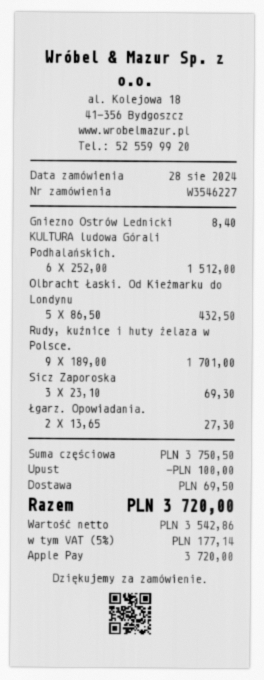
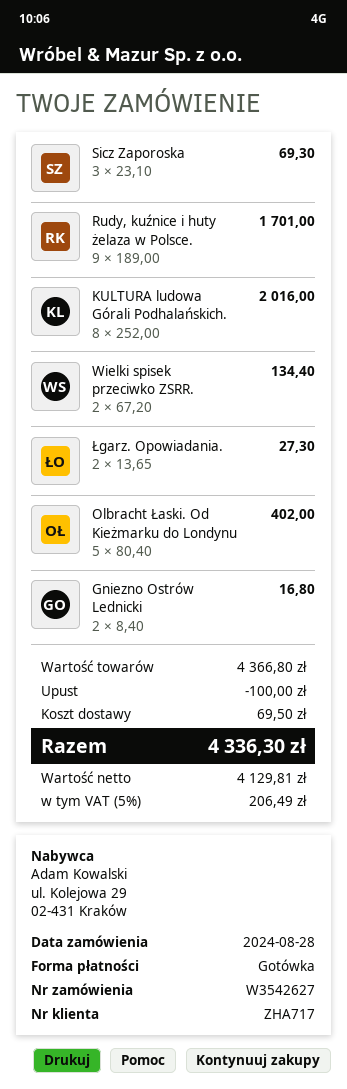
order number: W3546227 -> W3542627
payment method: Apple Pay -> cash
Gniezno Ostrów Lednicki: 1 x 8.40 = 8.40 -> 2 x 8.40 = 16.80
KULTURA ludowa Górali Podhalańskich.: 6 x 252.00 = 1512.00 -> 8 x 252.00 = 2016.00
Olbracht Łaski. Od Kieżmarku do Londynu: 5 x 86.50 = 432.50 -> 5 x 80.40 = 402.00
Wielki spisek przeciwko ZSRR.: none -> 2 x 67.20 = 134.40
subtotal: 3750.50 -> 4366.80
net: 3542.86 -> 4129.81
tax: 5% = 177.14 -> 5% = 206.49
total: 3720.00 -> 4336.30

